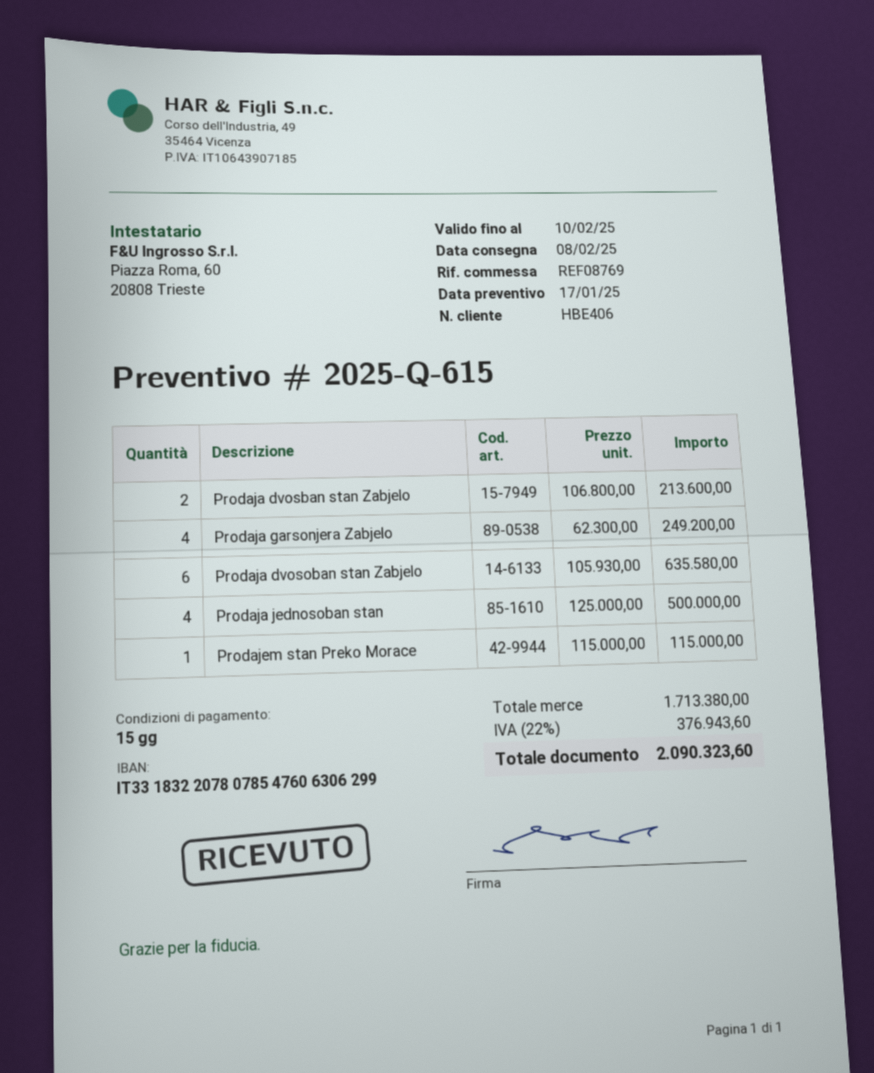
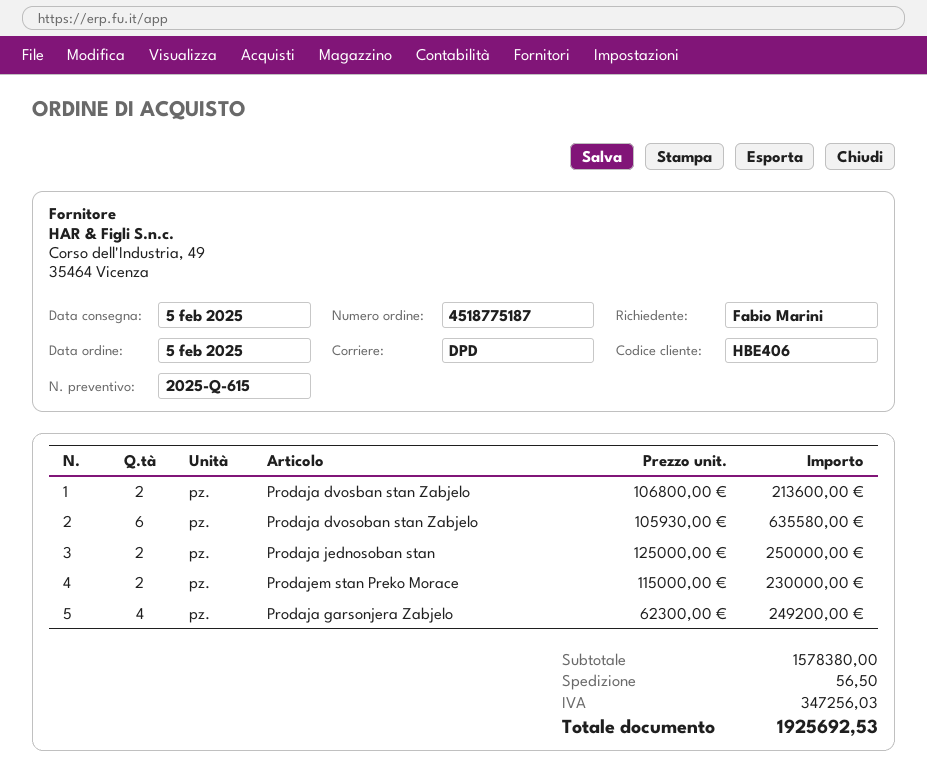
delivery date: 2025-02-08 -> 2025-02-05
Prodaja jednosoban stan: 4 x 125000.00 = 500000.00 -> 2 x 125000.00 = 250000.00
Prodajem stan Preko Morace: 1 x 115000.00 = 115000.00 -> 2 x 115000.00 = 230000.00
subtotal: 1713380.00 -> 1578380.00
shipping: none -> 56.50
tax: 376943.60 -> 347256.03
total: 2090323.60 -> 1925692.53

